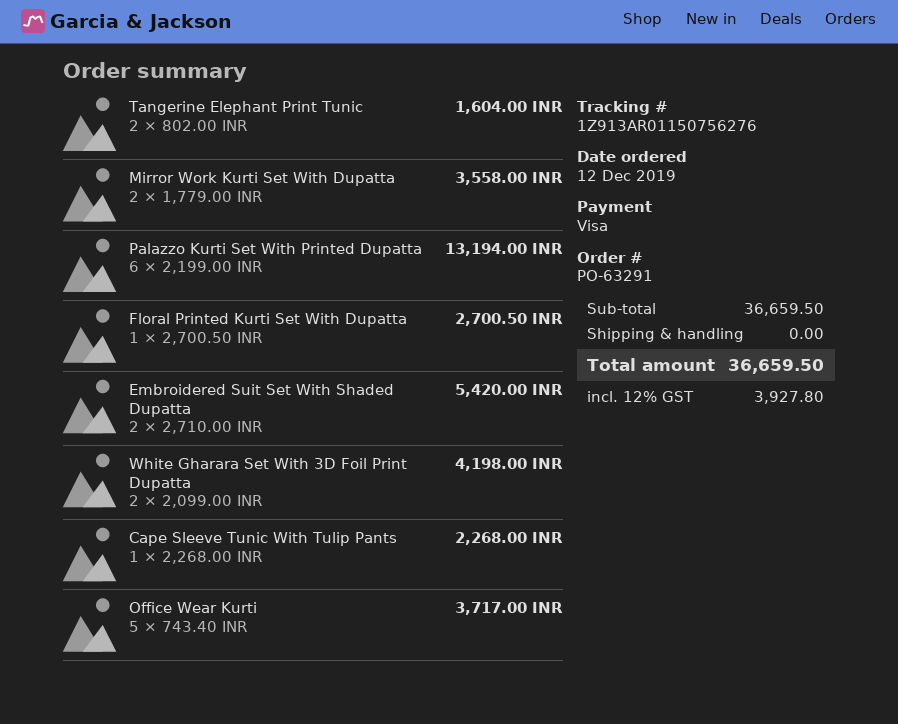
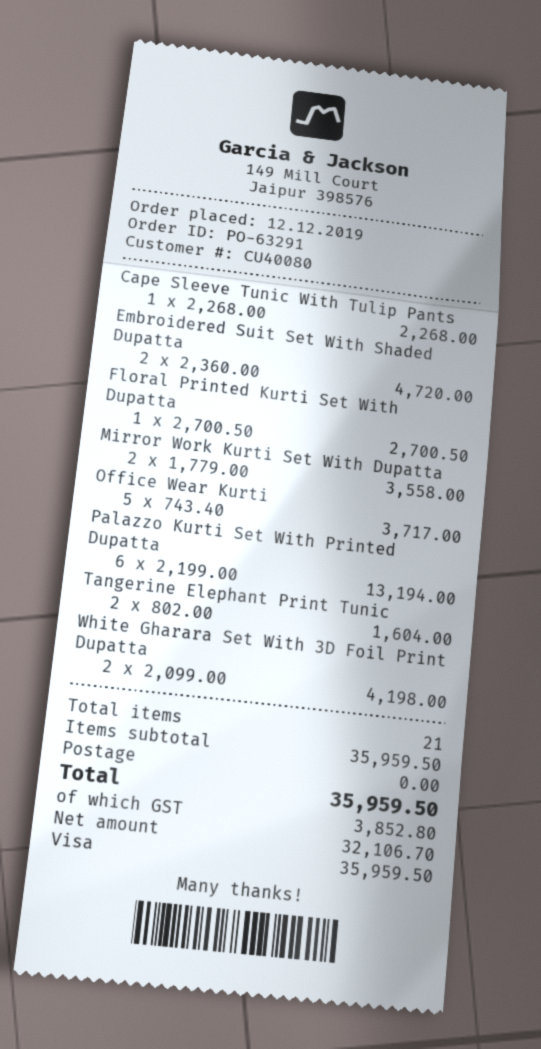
Embroidered Suit Set With Shaded Dupatta: 2 x 2710.00 = 5420.00 -> 2 x 2360.00 = 4720.00
subtotal: 36659.50 -> 35959.50
tax: 3927.80 -> 3852.80
total: 36659.50 -> 35959.50

